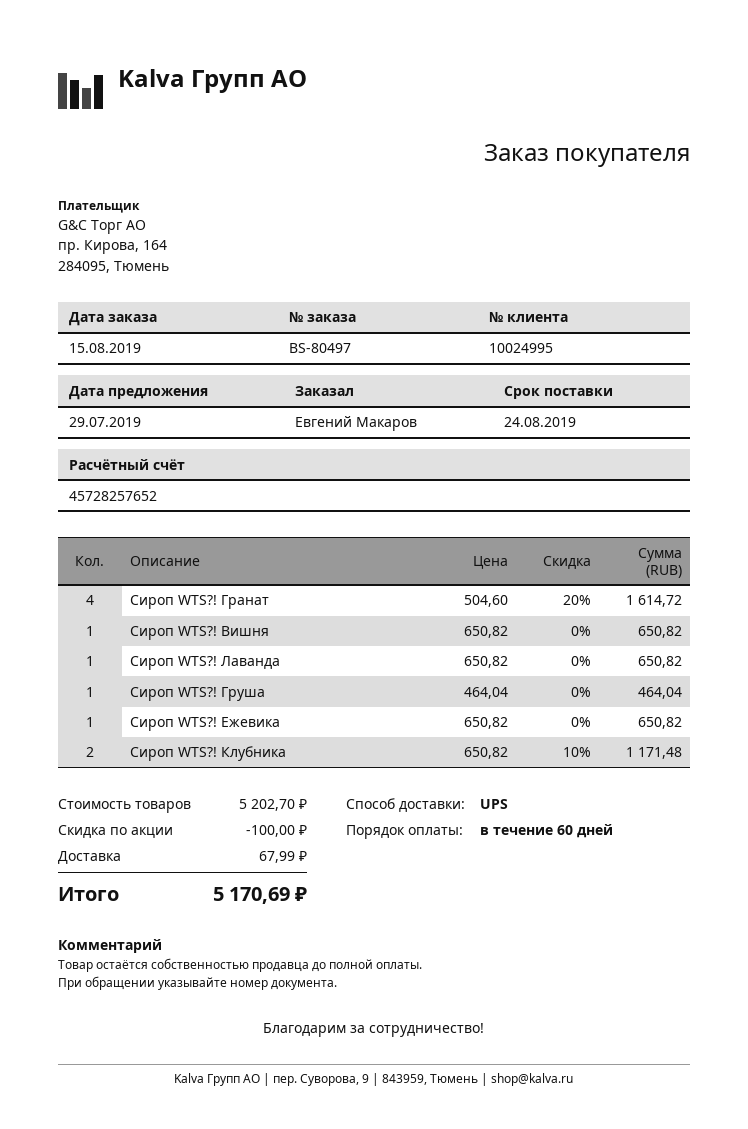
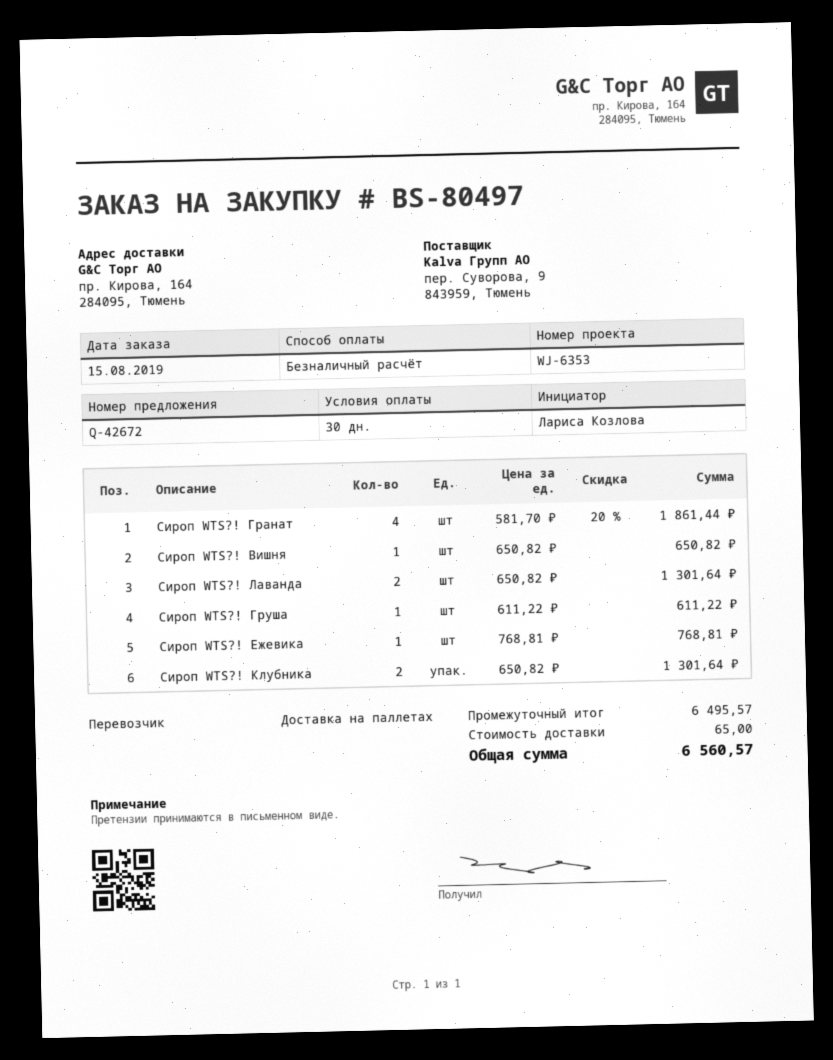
payment terms: 60 days -> 30 days
ordered by: Евгений Макаров -> Лариса Козлова
shipping method: UPS -> pallet freight
Сироп WTS?! Гранат: 4 x 504.60 - 20% = 1614.72 -> 4 x 581.70 - 20% = 1861.44
Сироп WTS?! Лаванда: 1 x 650.82 = 650.82 -> 2 x 650.82 = 1301.64
Сироп WTS?! Груша: 1 x 464.04 = 464.04 -> 1 x 611.22 = 611.22
Сироп WTS?! Ежевика: 1 x 650.82 = 650.82 -> 1 x 768.81 = 768.81
Сироп WTS?! Клубника: 2 x 650.82 - 10% = 1171.48 -> 2 x 650.82 = 1301.64
subtotal: 5202.70 -> 6495.57
discount: 100.00 -> none
shipping: 67.99 -> 65.00
total: 5170.69 -> 6560.57

